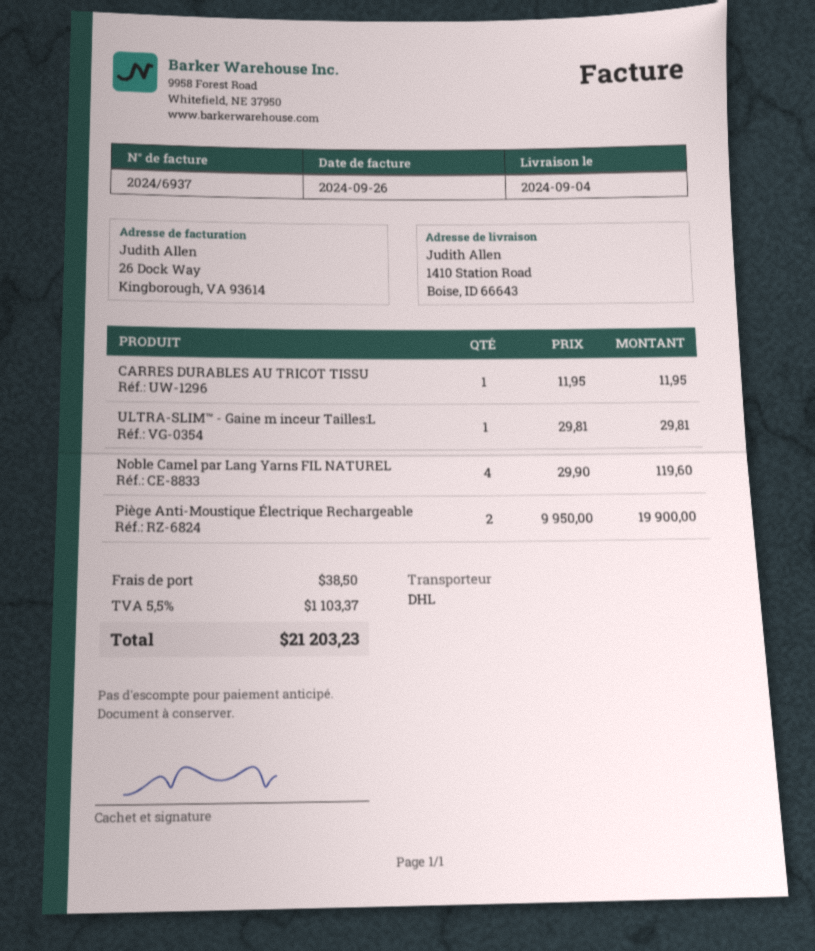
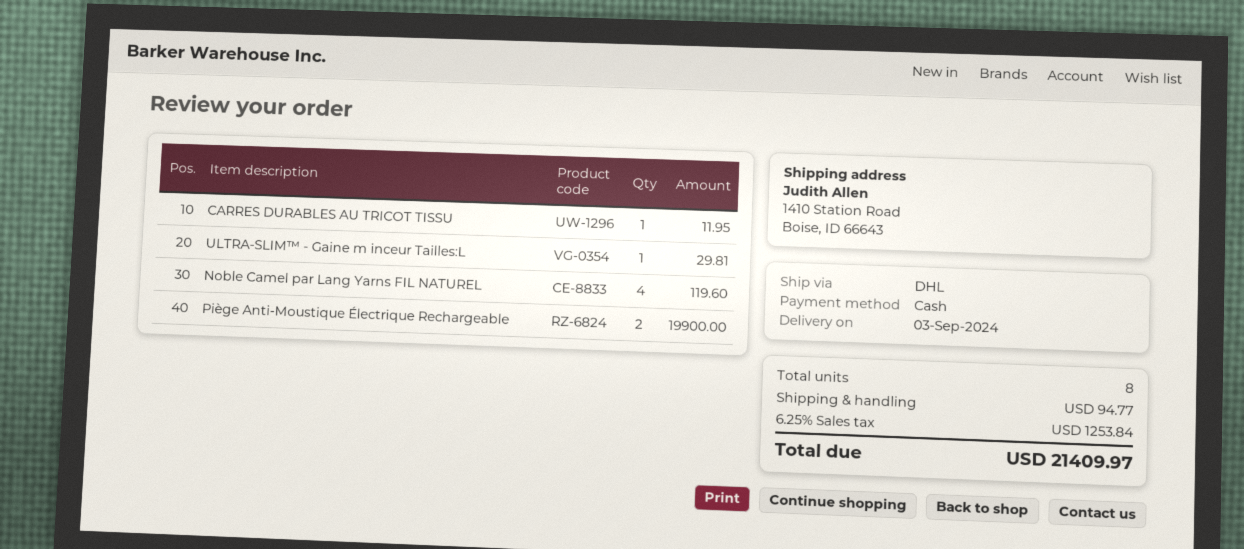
delivery date: 2024-09-04 -> 2024-09-03
shipping: 38.50 -> 94.77
tax: 5.5% = 1103.37 -> 6.25% = 1253.84
total: 21203.23 -> 21409.97

